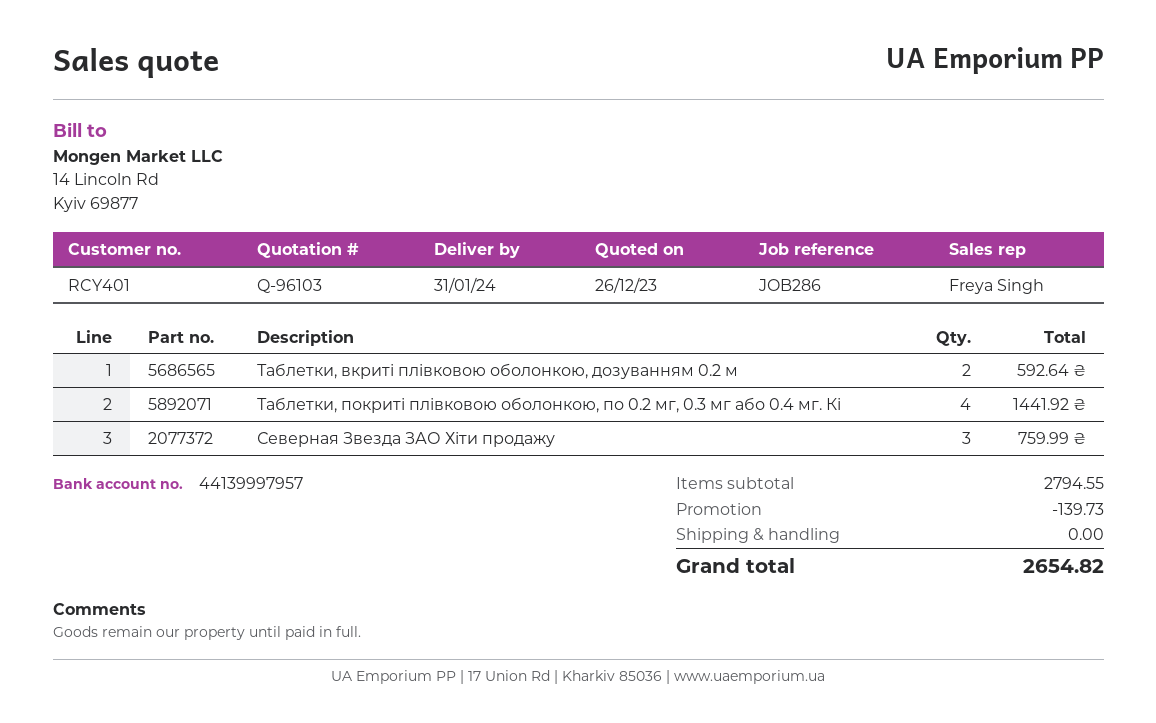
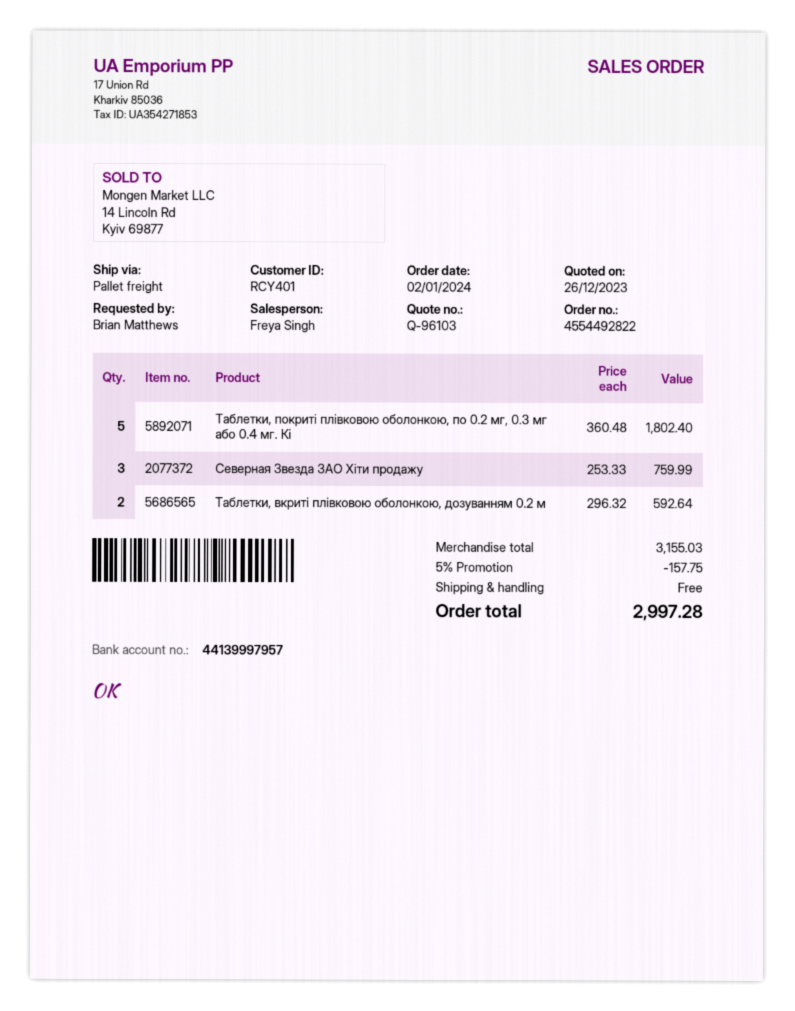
Таблетки, покриті плівковою оболонкою, по 0.2 мг, 0.3 мг або 0.4 мг. Кі: 4 for 1441.92 -> 5 for 1802.40
subtotal: 2794.55 -> 3155.03
discount: 139.73 -> 157.75
total: 2654.82 -> 2997.28

